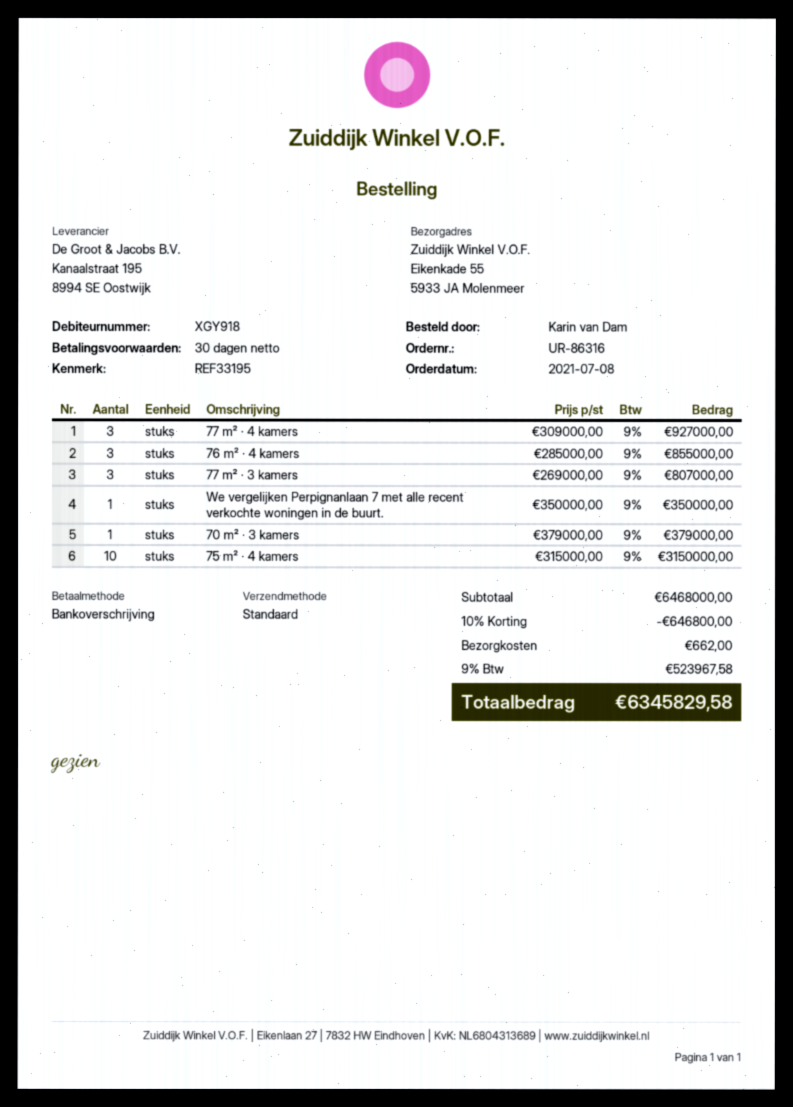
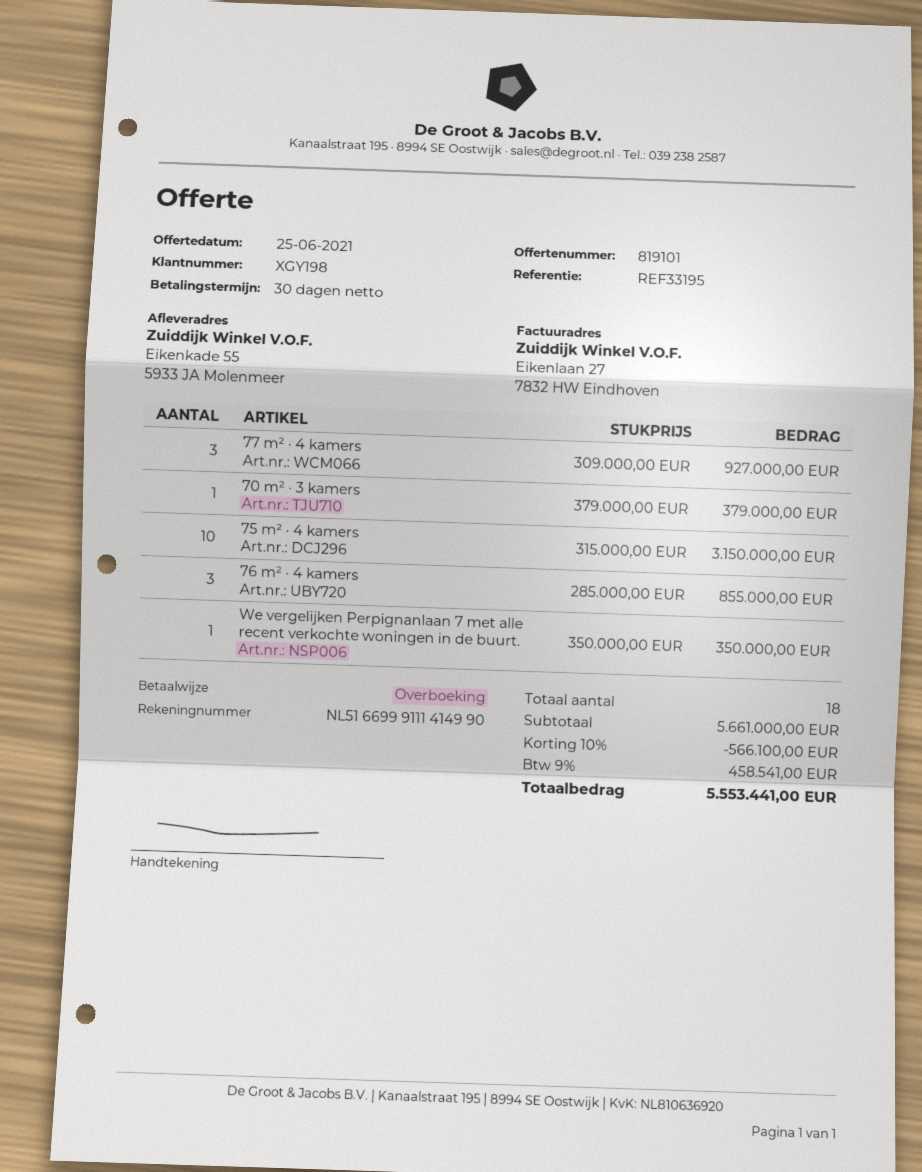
customer number: XGY918 -> XGY198
77 m² · 3 kamers: 3 x 269000.00 = 807000.00 -> none
subtotal: 6468000.00 -> 5661000.00
discount: 10% = 646800.00 -> 10% = 566100.00
shipping: 662.00 -> none
tax: 9% = 523967.58 -> 9% = 458541.00
total: 6345829.58 -> 5553441.00

